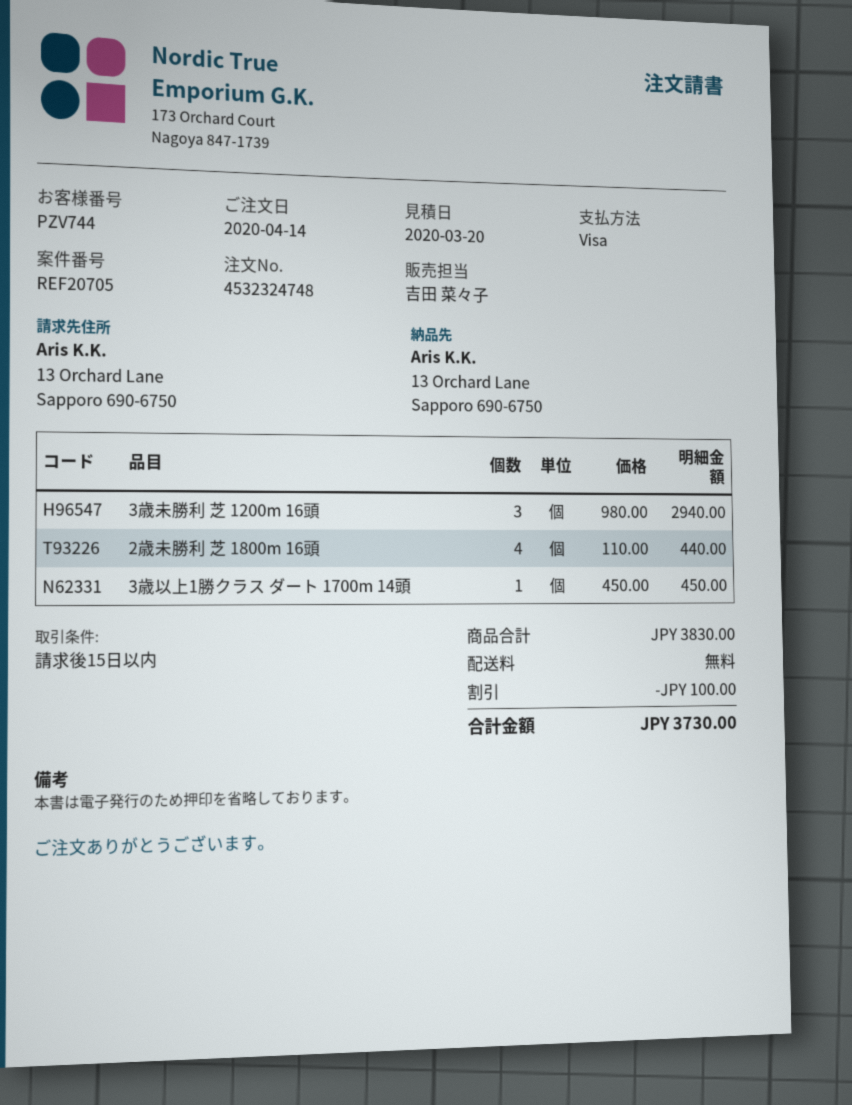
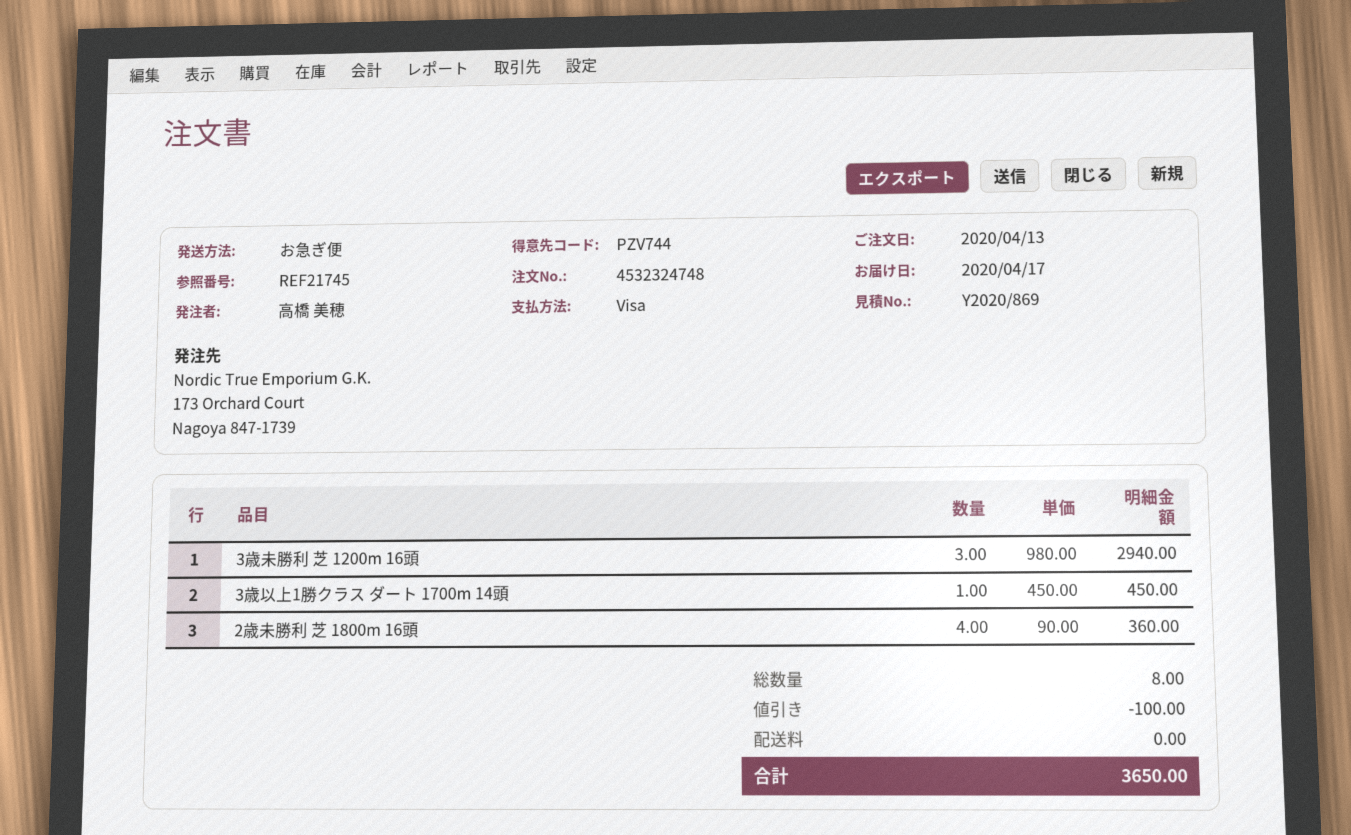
order date: 2020-04-14 -> 2020-04-13
reference: REF20705 -> REF21745
2歳未勝利 芝 1800m 16頭: 4 x 110.00 = 440.00 -> 4 x 90.00 = 360.00
total: 3730.00 -> 3650.00

